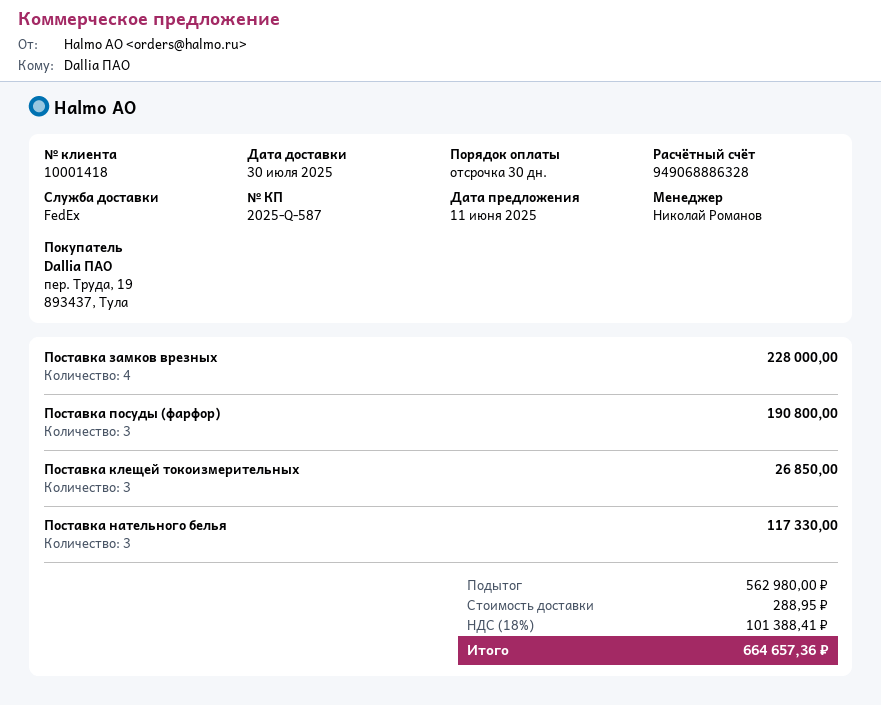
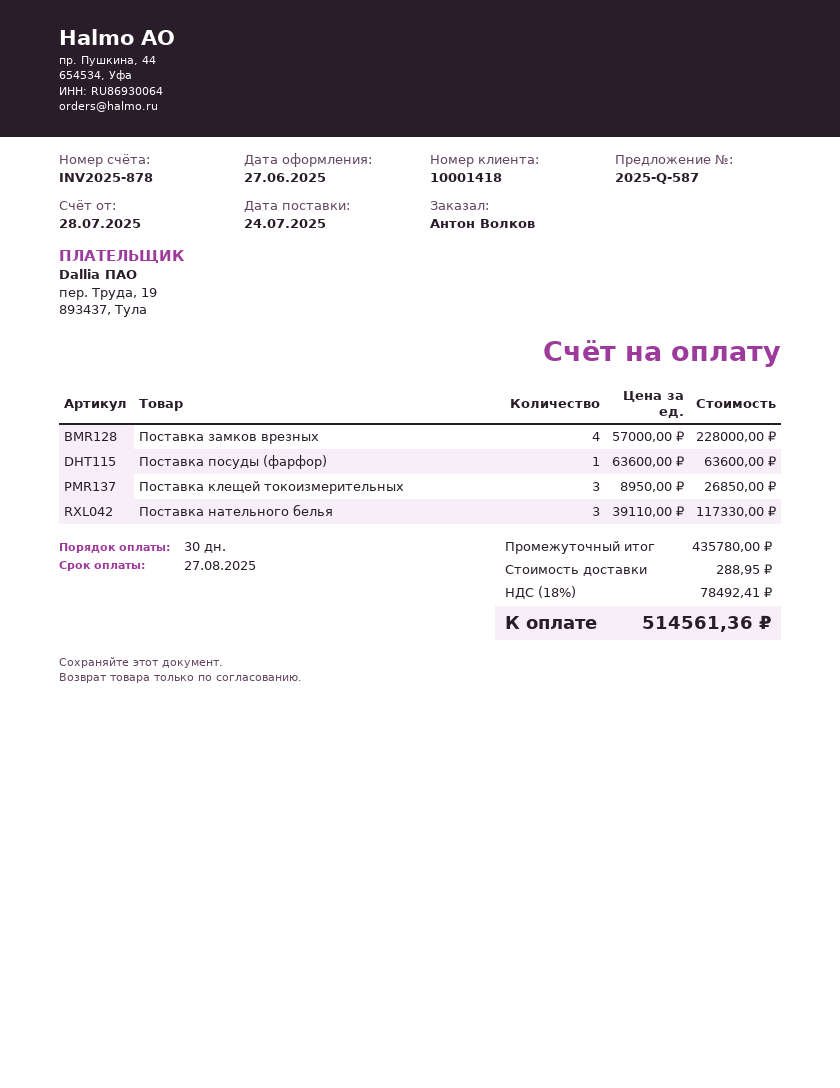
delivery date: 2025-07-30 -> 2025-07-24
Поставка посуды (фарфор): 3 for 190800.00 -> 1 for 63600.00
subtotal: 562980.00 -> 435780.00
tax: 18% = 101388.41 -> 18% = 78492.41
total: 664657.36 -> 514561.36

